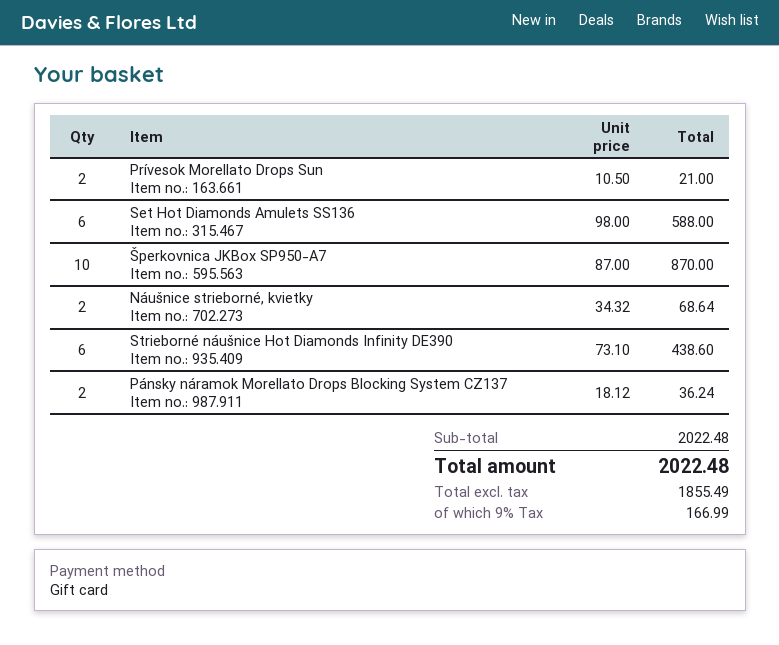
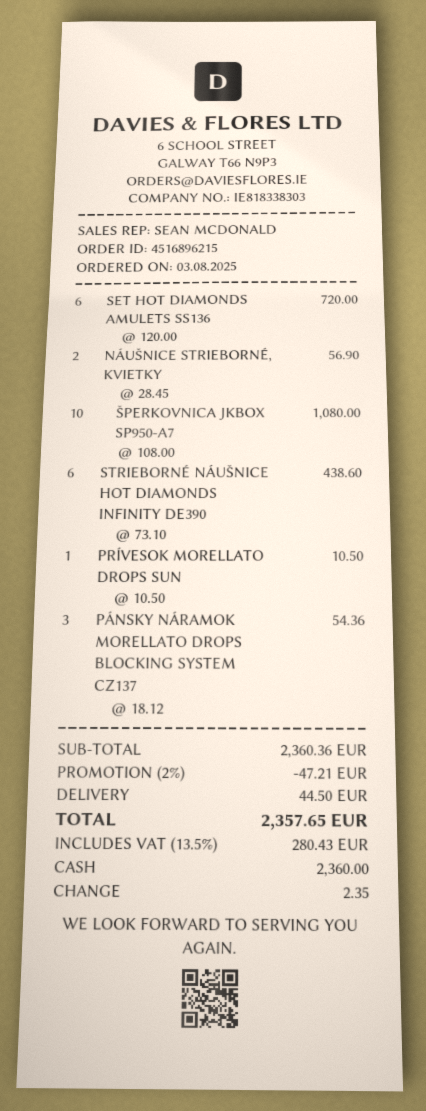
payment method: gift card -> cash
Prívesok Morellato Drops Sun: 2 x 10.50 = 21.00 -> 1 x 10.50 = 10.50
Set Hot Diamonds Amulets SS136: 6 x 98.00 = 588.00 -> 6 x 120.00 = 720.00
Šperkovnica JKBox SP950-A7: 10 x 87.00 = 870.00 -> 10 x 108.00 = 1080.00
Náušnice strieborné, kvietky: 2 x 34.32 = 68.64 -> 2 x 28.45 = 56.90
Pánsky náramok Morellato Drops Blocking System CZ137: 2 x 18.12 = 36.24 -> 3 x 18.12 = 54.36
subtotal: 2022.48 -> 2360.36
discount: none -> 2% = 47.21
shipping: none -> 44.50
tax: 9% = 166.99 -> 13.5% = 280.43
total: 2022.48 -> 2357.65

